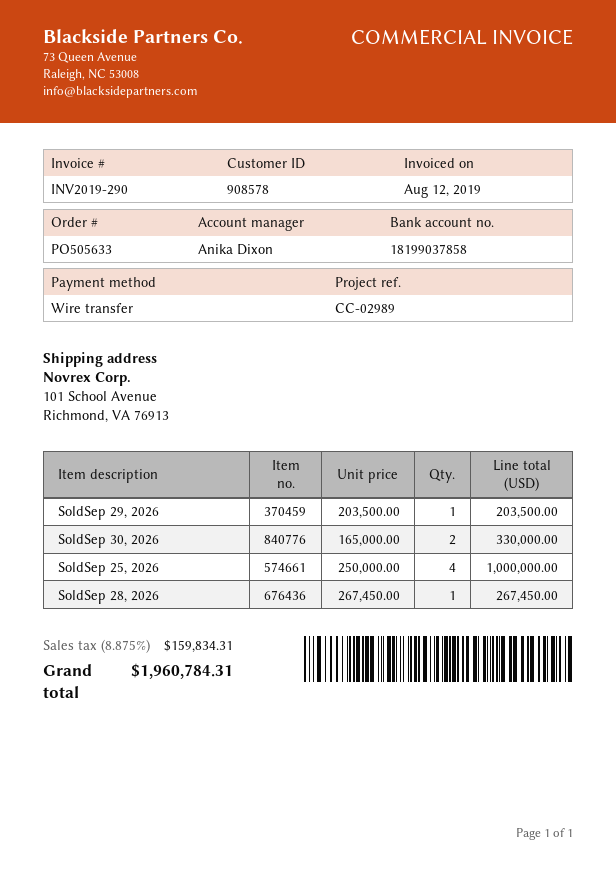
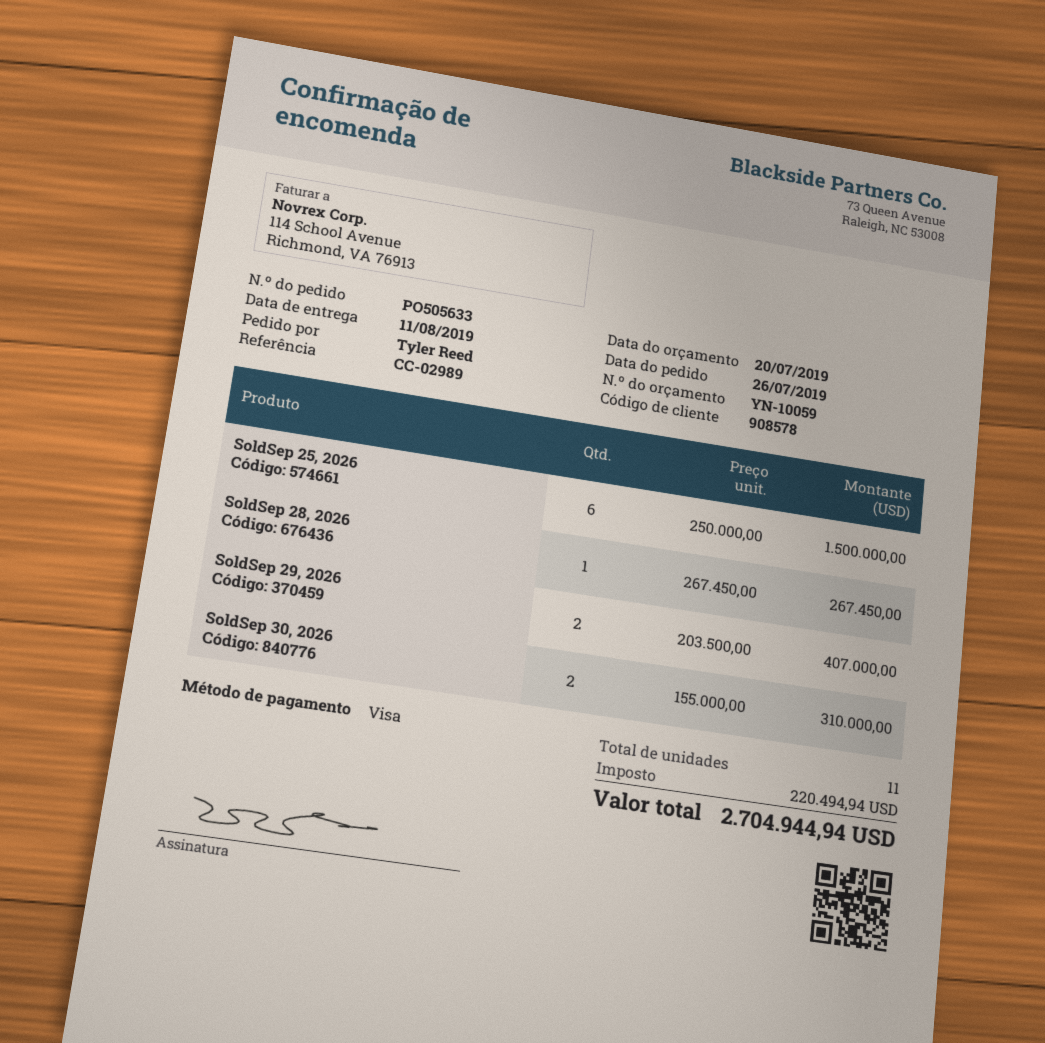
payment method: bank transfer -> Visa
SoldSep 29, 2026: 1 x 203500.00 = 203500.00 -> 2 x 203500.00 = 407000.00
SoldSep 30, 2026: 2 x 165000.00 = 330000.00 -> 2 x 155000.00 = 310000.00
SoldSep 25, 2026: 4 x 250000.00 = 1000000.00 -> 6 x 250000.00 = 1500000.00
tax: 159834.31 -> 220494.94
total: 1960784.31 -> 2704944.94

